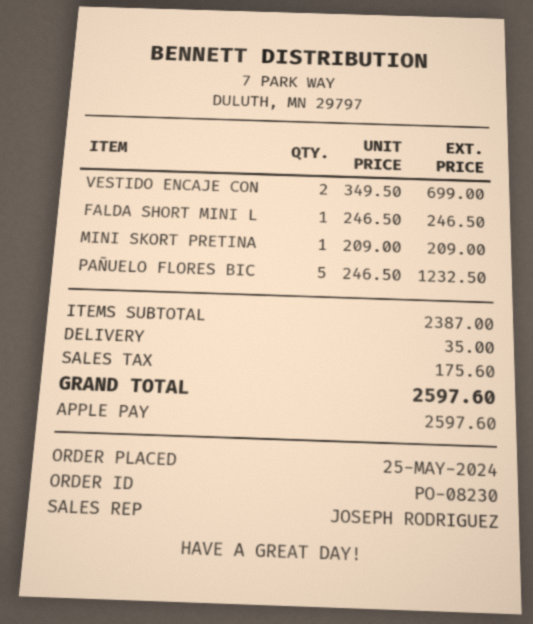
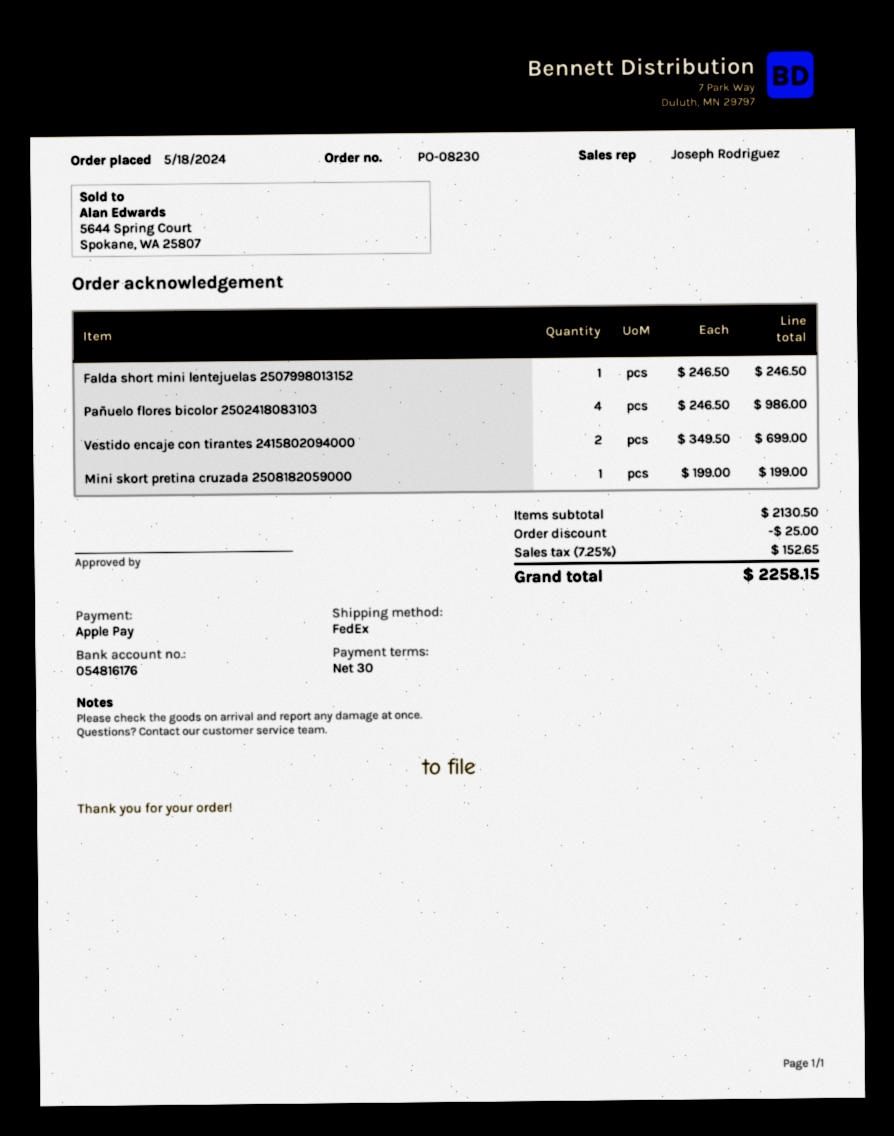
order date: 2024-05-25 -> 2024-05-18
MINI SKORT PRETINA: 1 x 209.00 = 209.00 -> 1 x 199.00 = 199.00
PAÑUELO FLORES BIC: 5 x 246.50 = 1232.50 -> 4 x 246.50 = 986.00
subtotal: 2387.00 -> 2130.50
discount: none -> 25.00
shipping: 35.00 -> none
tax: 175.60 -> 152.65
total: 2597.60 -> 2258.15

